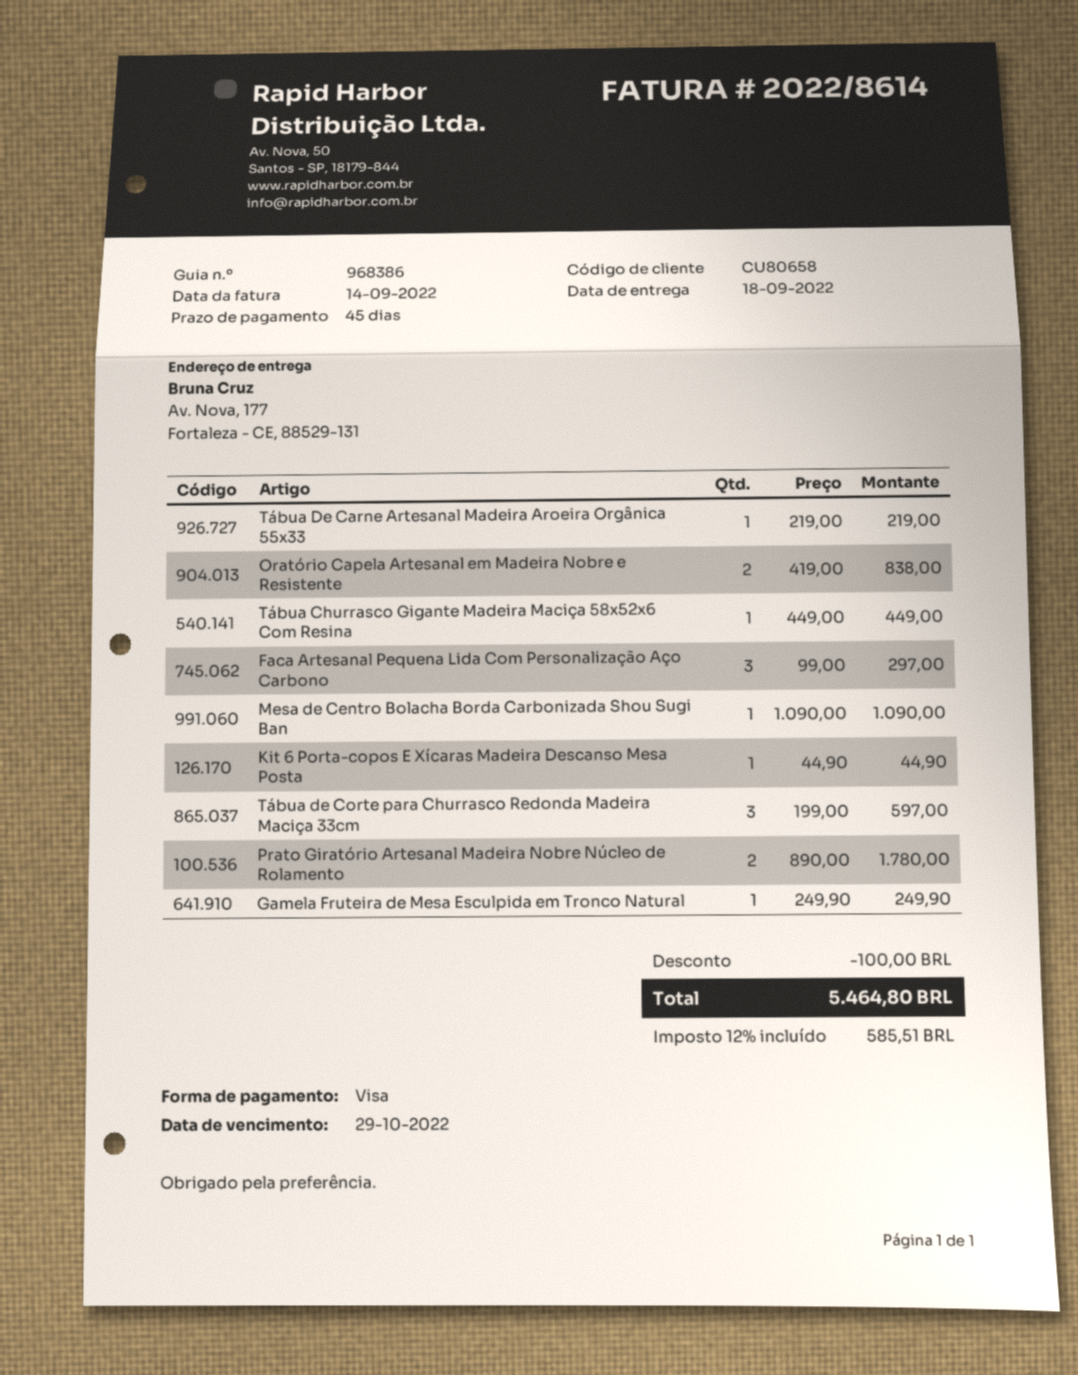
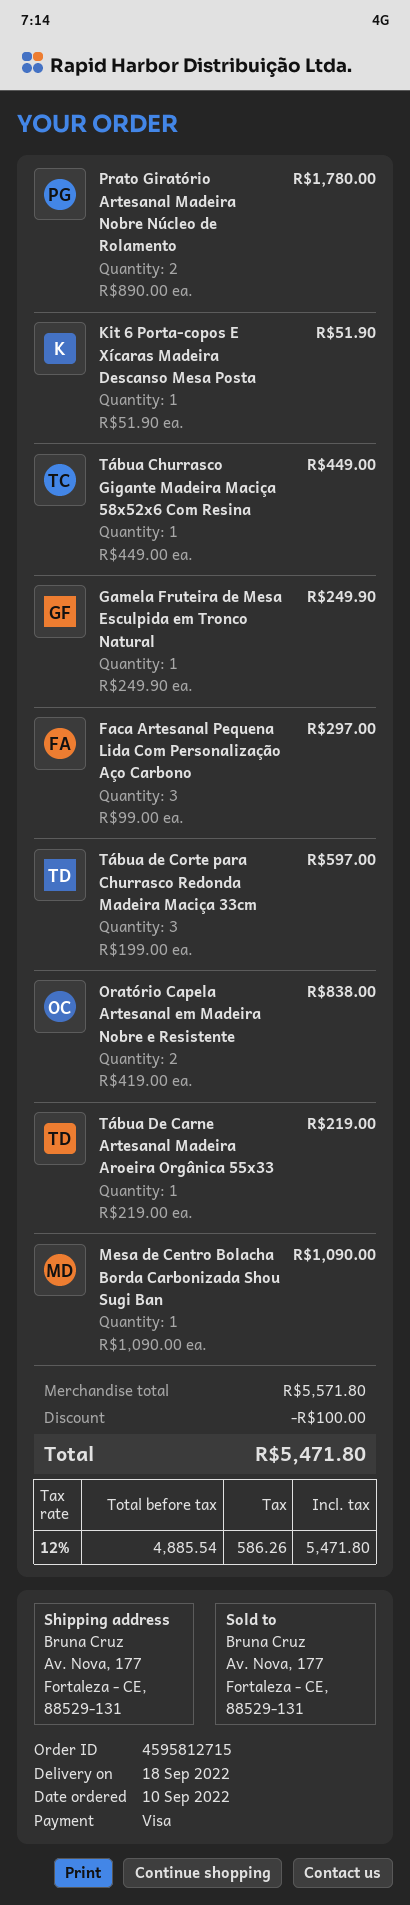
Kit 6 Porta-copos E Xícaras Madeira Descanso Mesa Posta: 1 x 44.90 = 44.90 -> 1 x 51.90 = 51.90
tax: 12% = 585.51 -> 12% = 586.26
total: 5464.80 -> 5471.80

